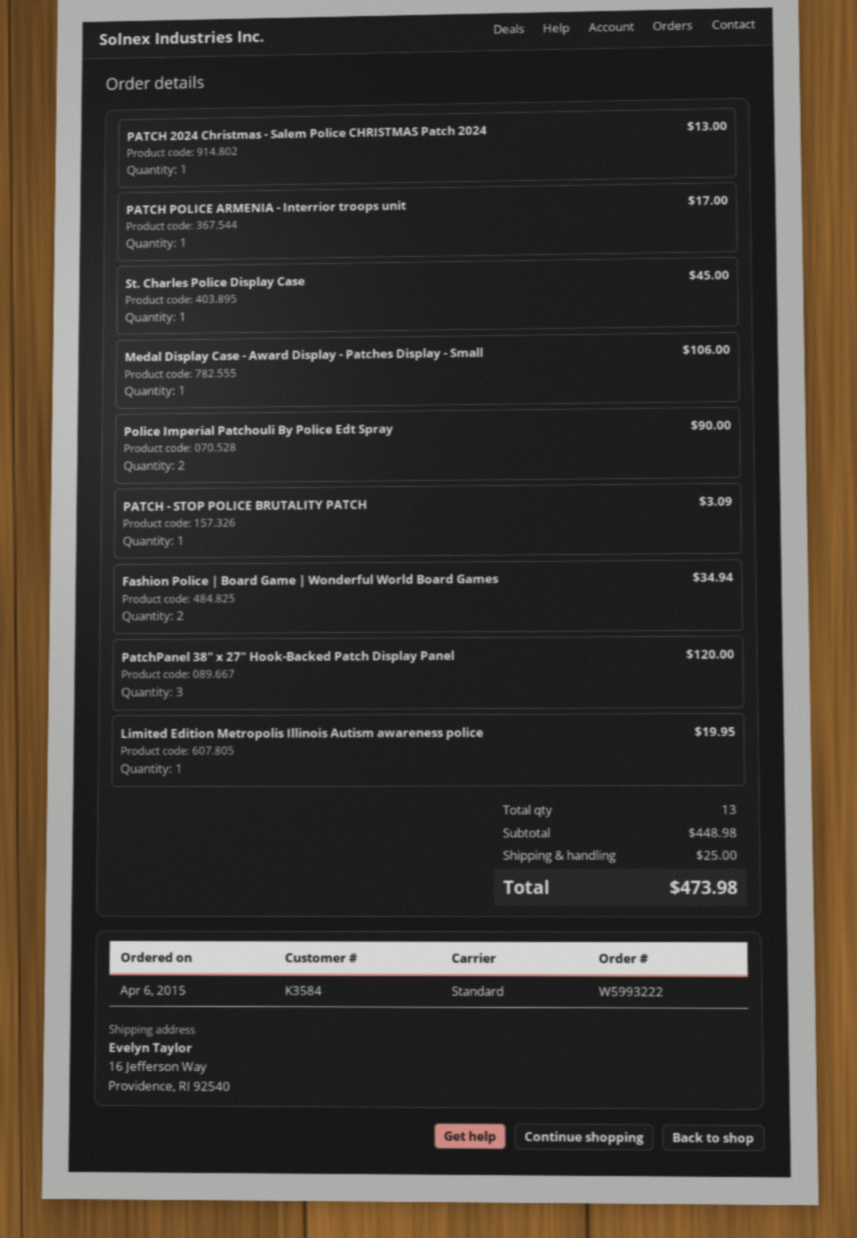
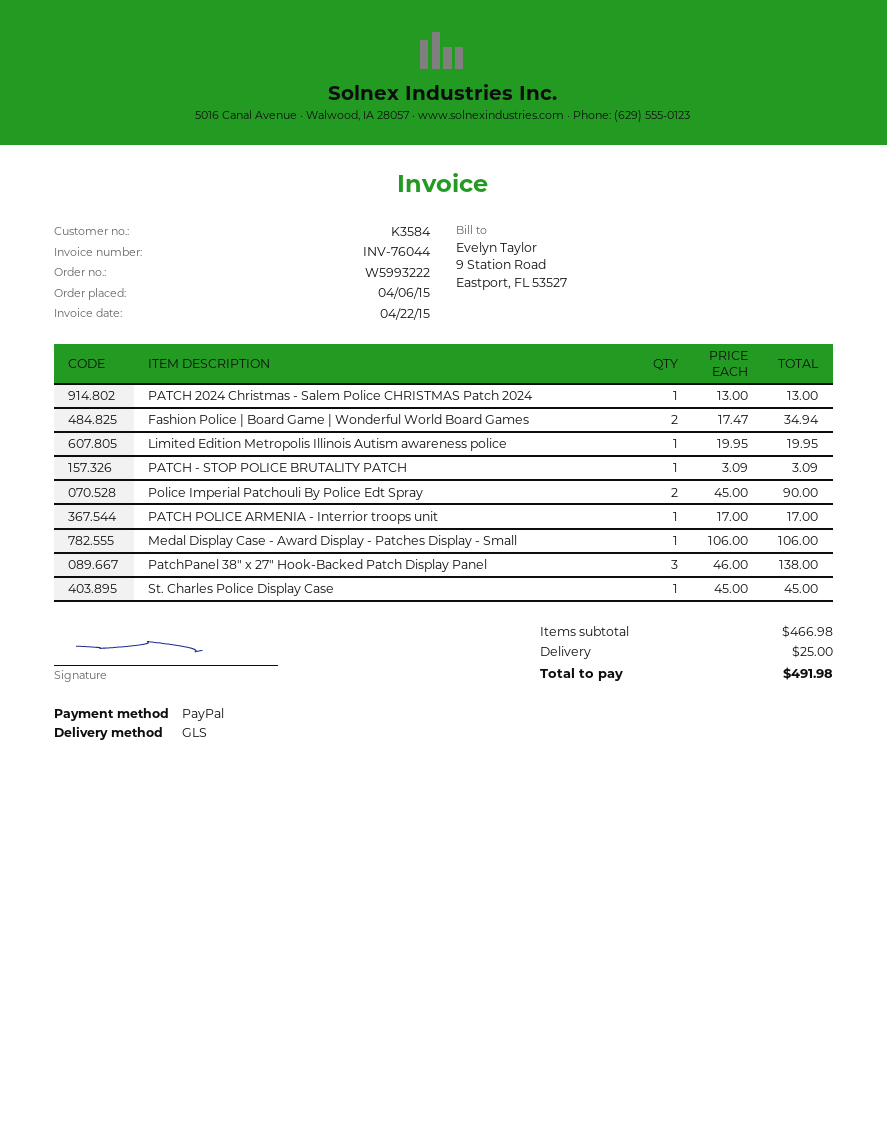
shipping method: standard -> GLS
PatchPanel 38" x 27" Hook-Backed Patch Display Panel: 3 for 120.00 -> 3 for 138.00
subtotal: 448.98 -> 466.98
total: 473.98 -> 491.98

